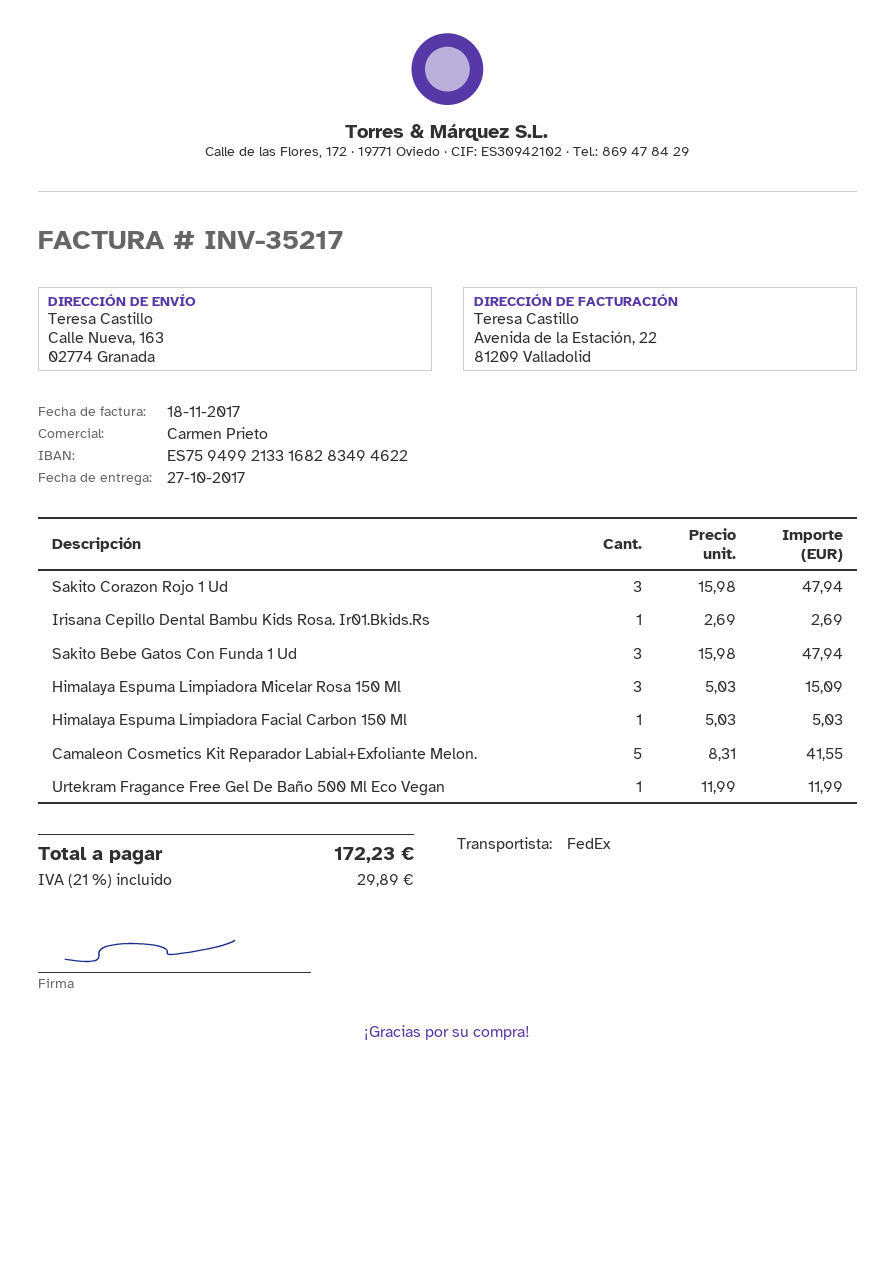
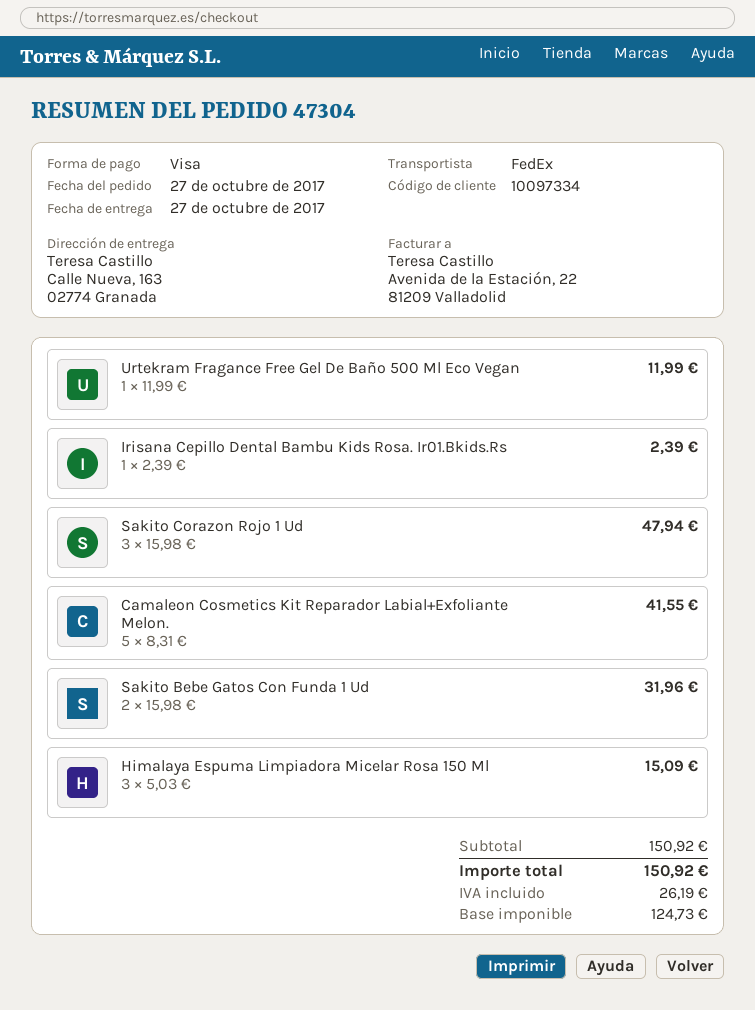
Irisana Cepillo Dental Bambu Kids Rosa. Ir01.Bkids.Rs: 1 x 2.69 = 2.69 -> 1 x 2.39 = 2.39
Sakito Bebe Gatos Con Funda 1 Ud: 3 x 15.98 = 47.94 -> 2 x 15.98 = 31.96
Himalaya Espuma Limpiadora Facial Carbon 150 Ml: 1 x 5.03 = 5.03 -> none
tax: 29.89 -> 26.19
total: 172.23 -> 150.92

